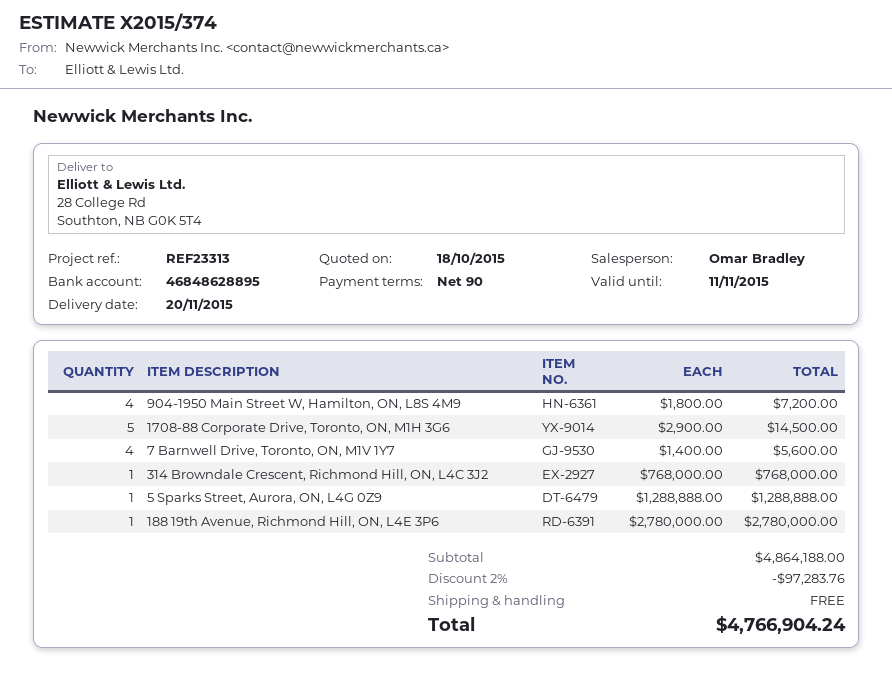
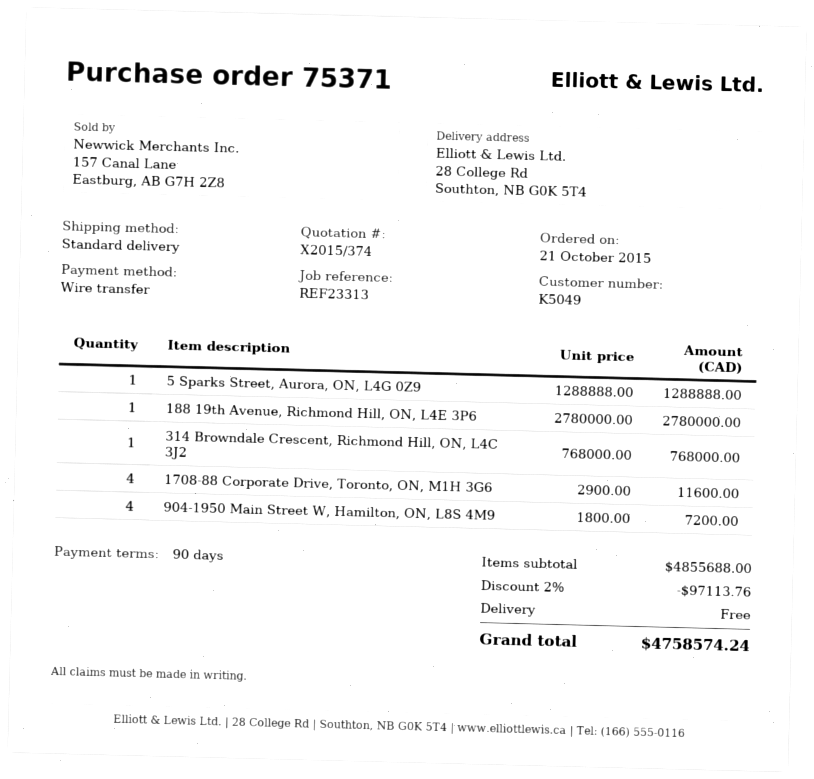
1708-88 Corporate Drive, Toronto, ON, M1H 3G6: 5 x 2900.00 = 14500.00 -> 4 x 2900.00 = 11600.00
7 Barnwell Drive, Toronto, ON, M1V 1Y7: 4 x 1400.00 = 5600.00 -> none
subtotal: 4864188.00 -> 4855688.00
discount: 2% = 97283.76 -> 2% = 97113.76
total: 4766904.24 -> 4758574.24

